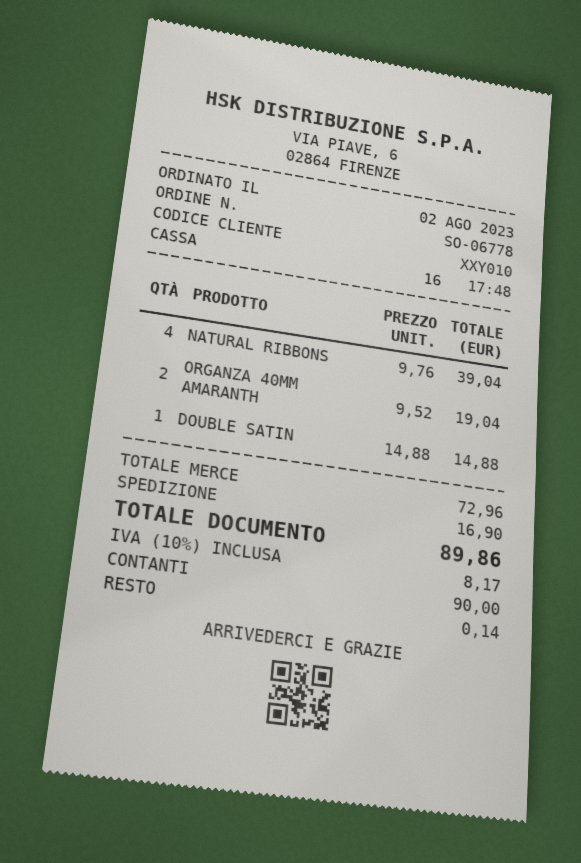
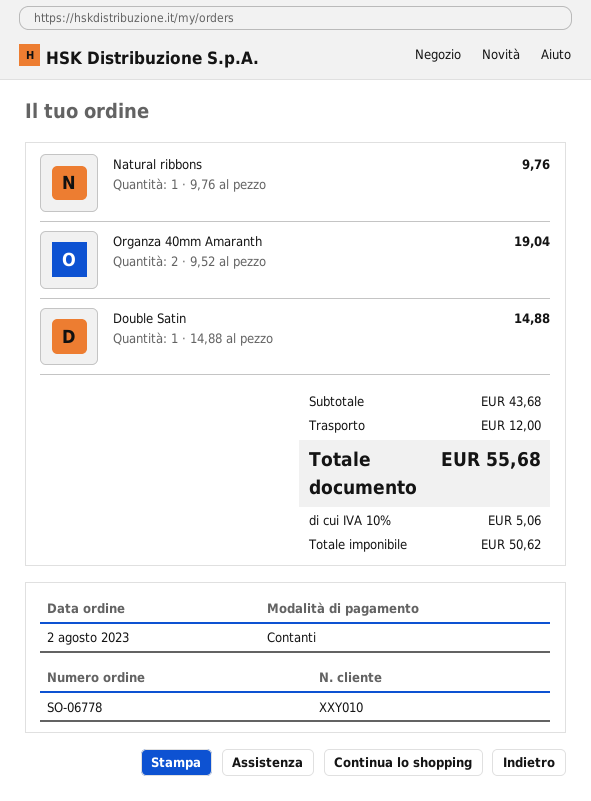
NATURAL RIBBONS: 4 x 9.76 = 39.04 -> 1 x 9.76 = 9.76
subtotal: 72.96 -> 43.68
shipping: 16.90 -> 12.00
tax: 10% = 8.17 -> 10% = 5.06
total: 89.86 -> 55.68

